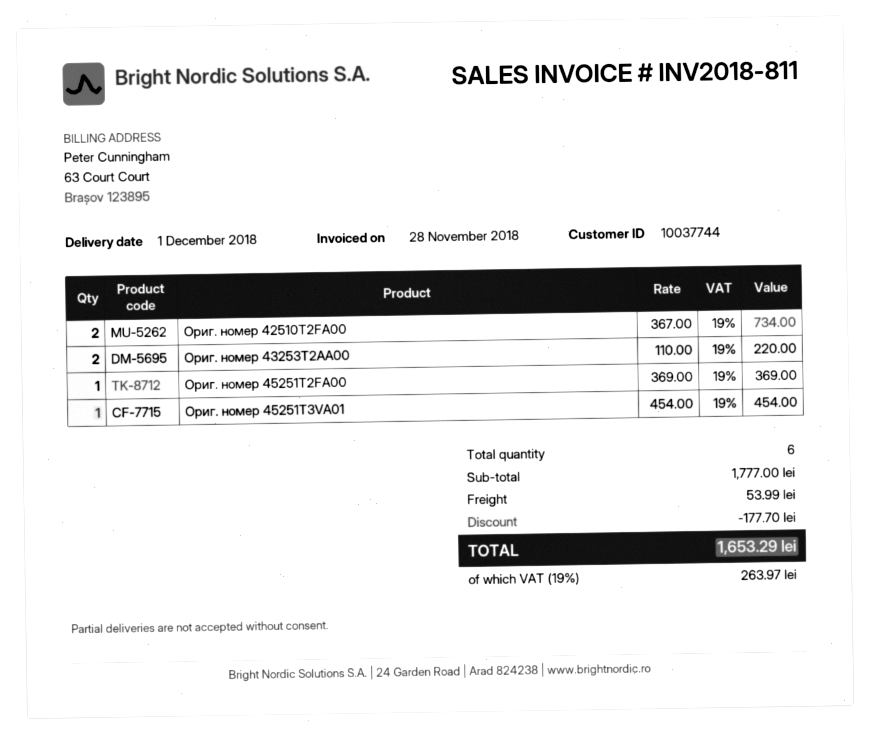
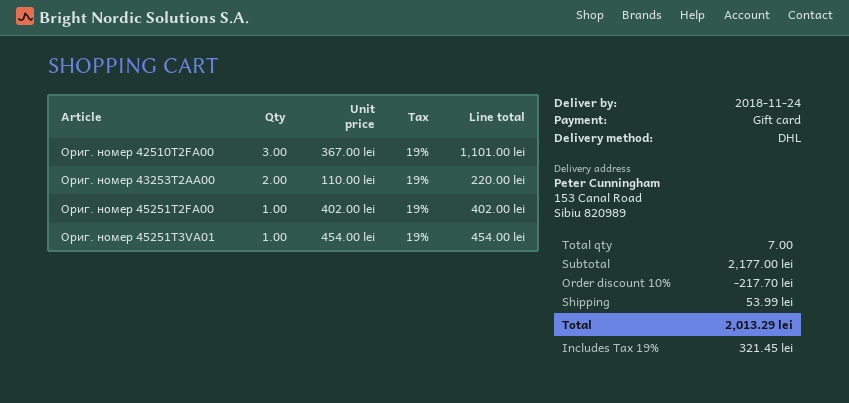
delivery date: 2018-12-01 -> 2018-11-24
Ориг. номер 42510T2FA00: 2 x 367.00 = 734.00 -> 3 x 367.00 = 1101.00
Ориг. номер 45251T2FA00: 1 x 369.00 = 369.00 -> 1 x 402.00 = 402.00
total quantity: 6 -> 7
subtotal: 1777.00 -> 2177.00
discount: 177.70 -> 217.70
tax: 19% = 263.97 -> 19% = 321.45
total: 1653.29 -> 2013.29

